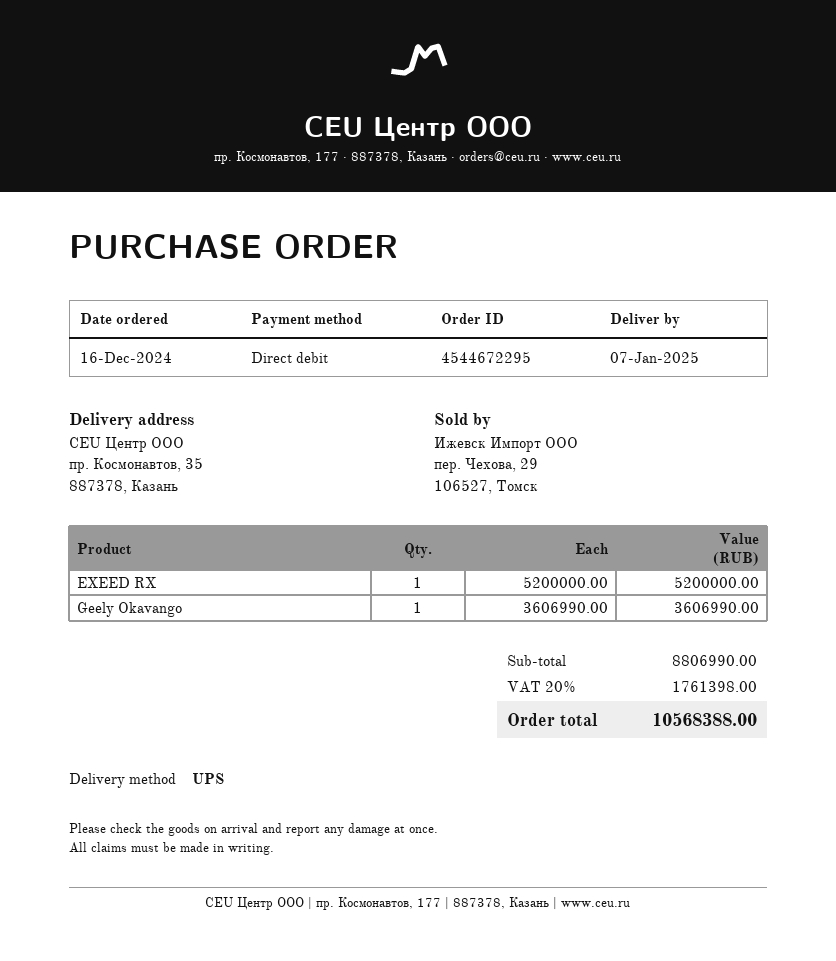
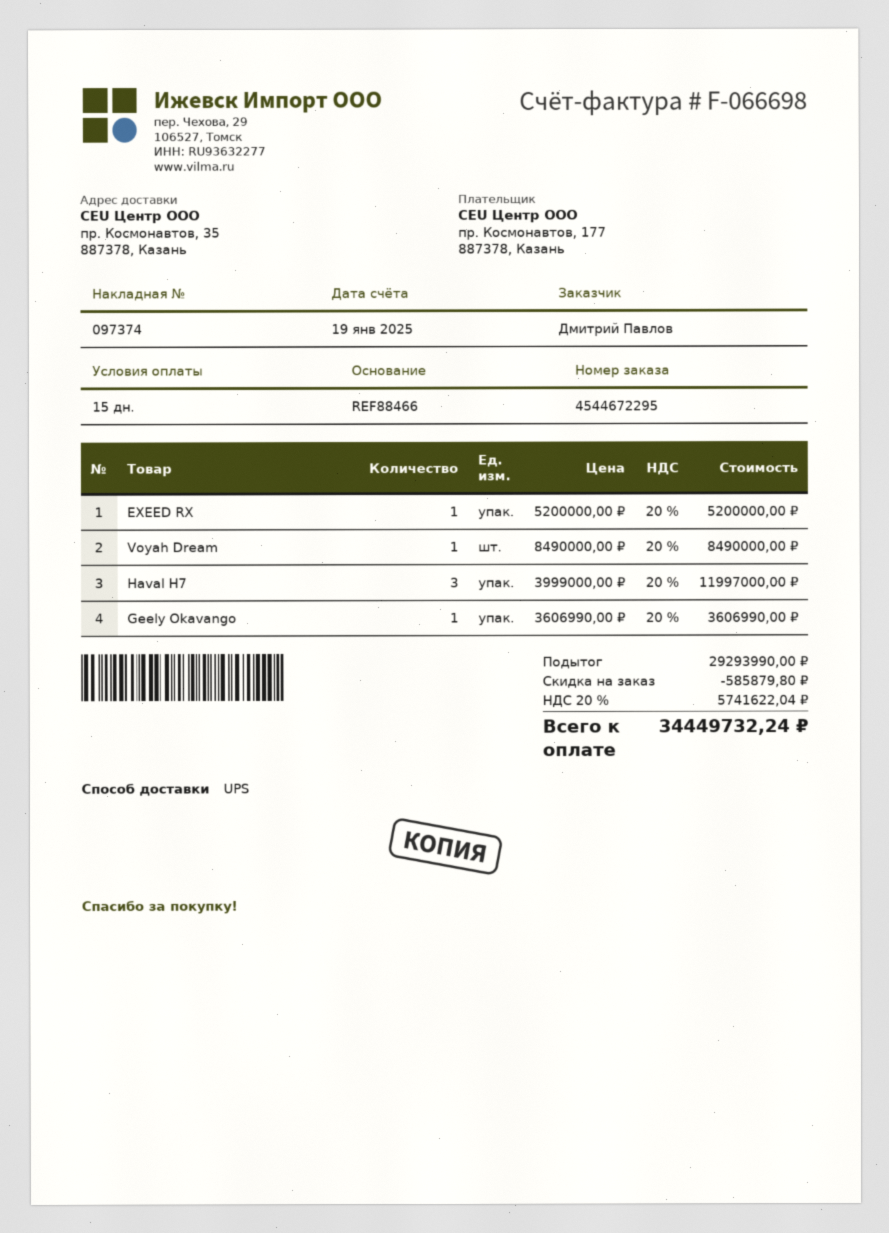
Voyah Dream: none -> 1 x 8490000.00 = 8490000.00
Haval H7: none -> 3 x 3999000.00 = 11997000.00
subtotal: 8806990.00 -> 29293990.00
discount: none -> 585879.80
tax: 20% = 1761398.00 -> 20% = 5741622.04
total: 10568388.00 -> 34449732.24

